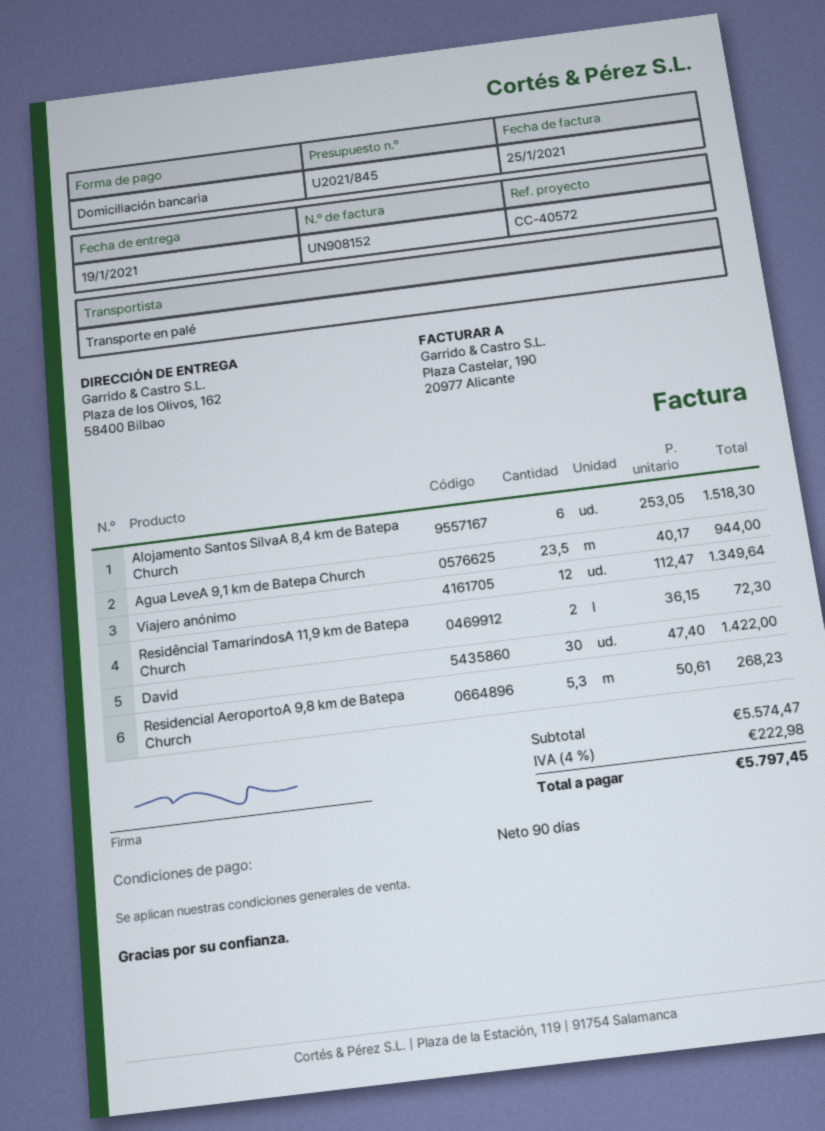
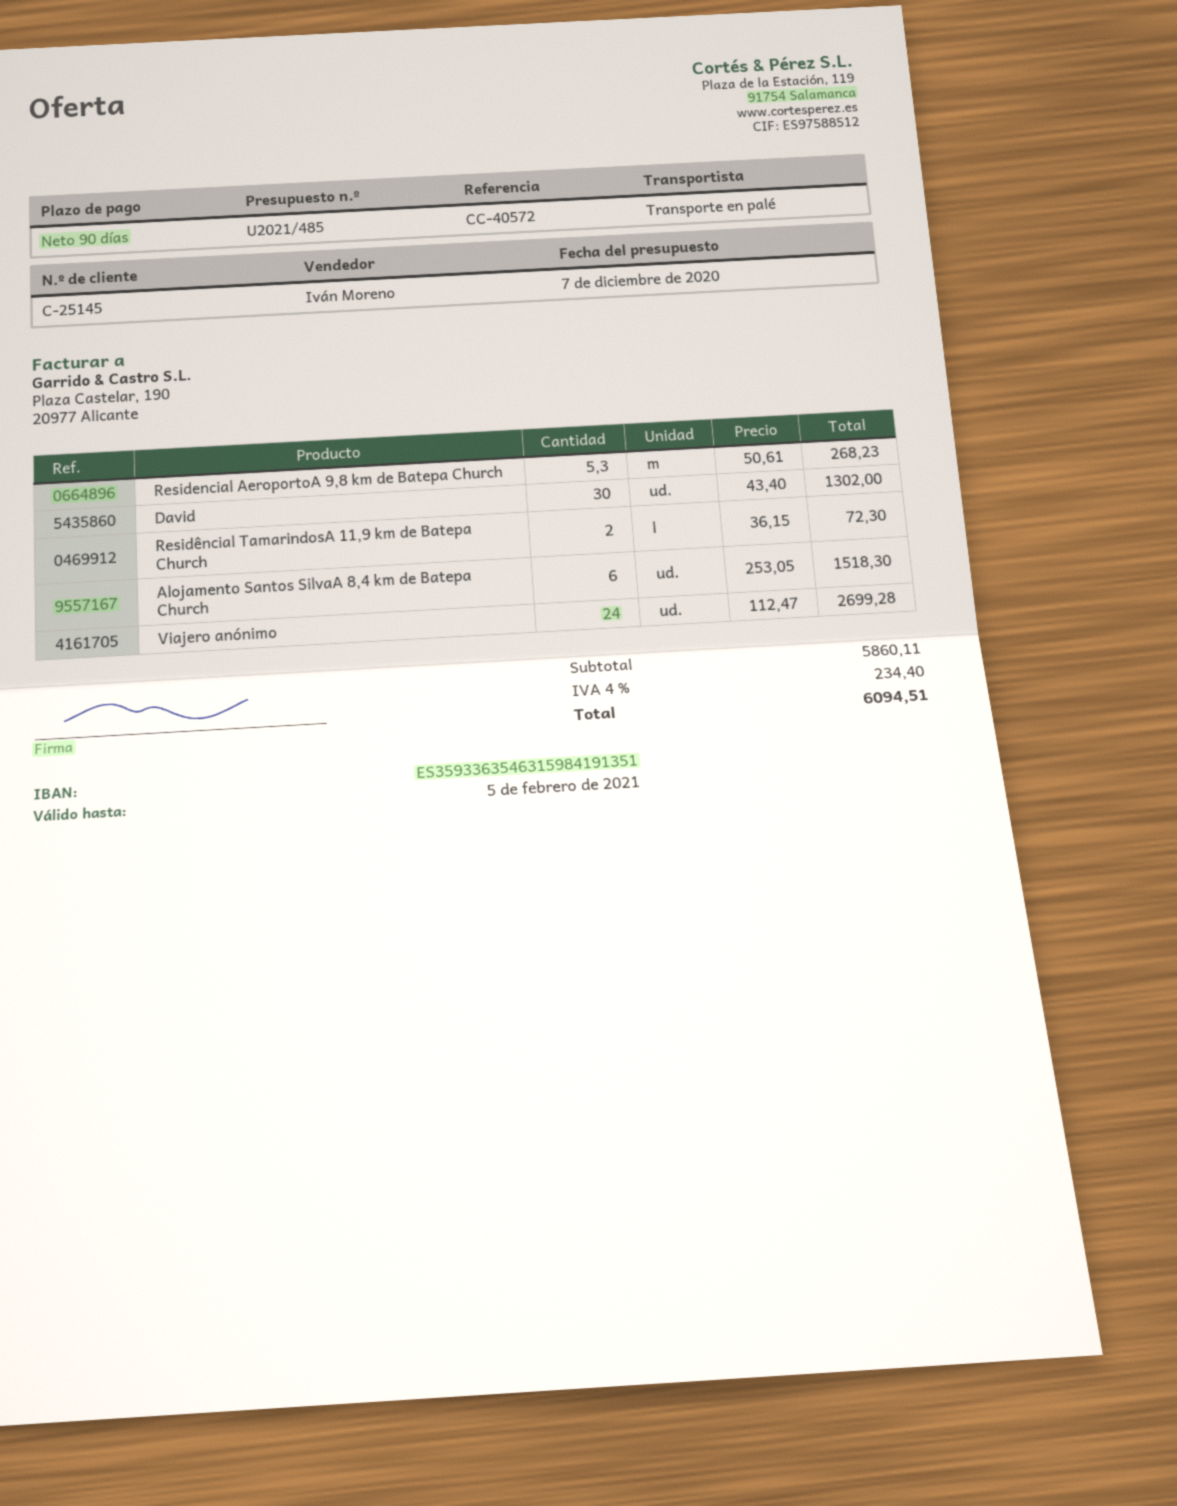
quote number: U2021/845 -> U2021/485
Agua LeveA 9,1 km de Batepa Church: 23.5 x 40.17 = 944.00 -> none
Viajero anónimo: 12 x 112.47 = 1349.64 -> 24 x 112.47 = 2699.28
David: 30 x 47.40 = 1422.00 -> 30 x 43.40 = 1302.00
subtotal: 5574.47 -> 5860.11
tax: 4% = 222.98 -> 4% = 234.40
total: 5797.45 -> 6094.51

